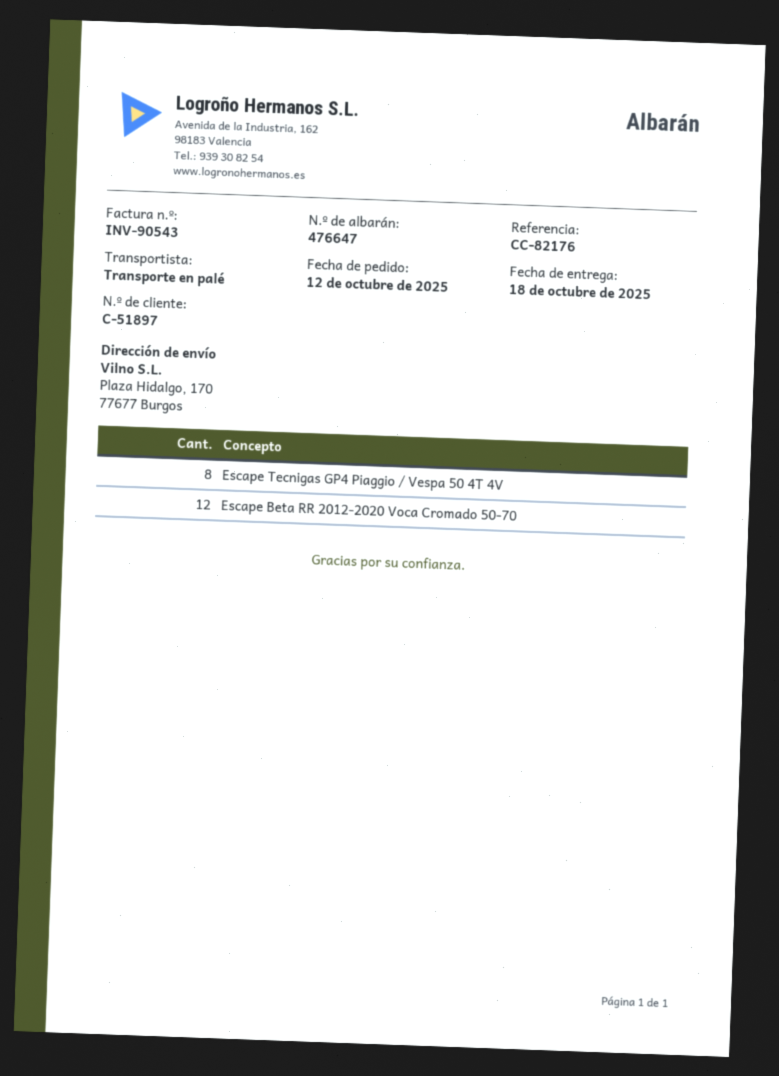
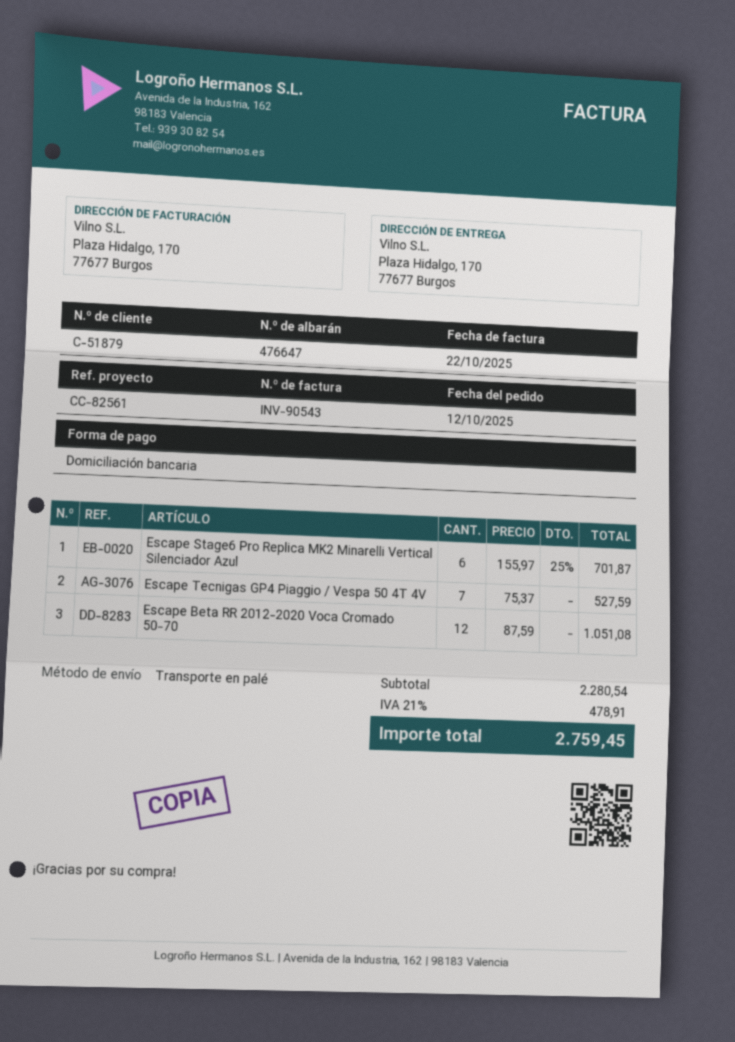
customer number: C-51897 -> C-51879
reference: CC-82176 -> CC-82561
Escape Tecnigas GP4 Piaggio / Vespa 50 4T 4V: 8 -> 7
Escape Stage6 Pro Replica MK2 Minarelli Vertical Silenciador Azul: none -> 6

